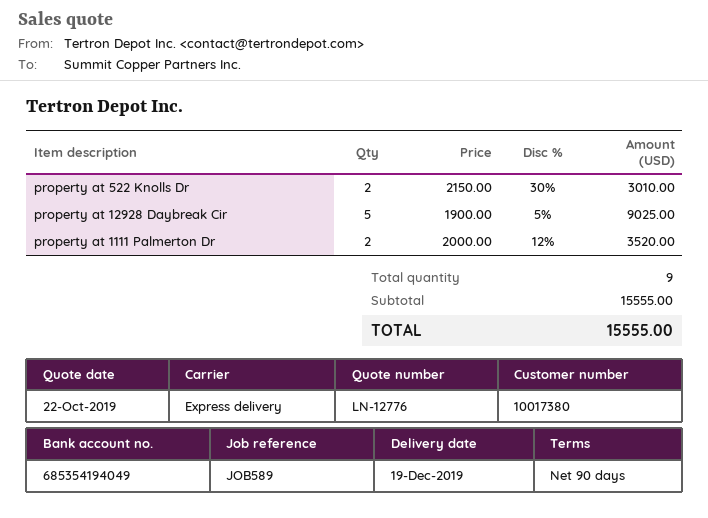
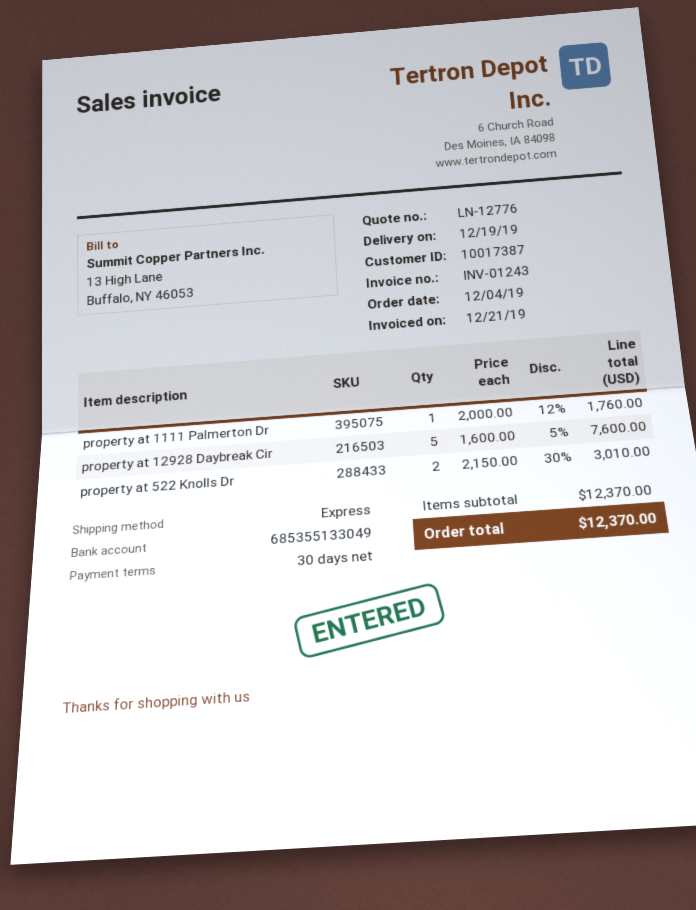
payment terms: 90 days -> 30 days
customer number: 10017380 -> 10017387
bank account: 685354194049 -> 685355133049
property at 12928 Daybreak Cir: 5 x 1900.00 - 5% = 9025.00 -> 5 x 1600.00 - 5% = 7600.00
property at 1111 Palmerton Dr: 2 x 2000.00 - 12% = 3520.00 -> 1 x 2000.00 - 12% = 1760.00
subtotal: 15555.00 -> 12370.00
total: 15555.00 -> 12370.00

